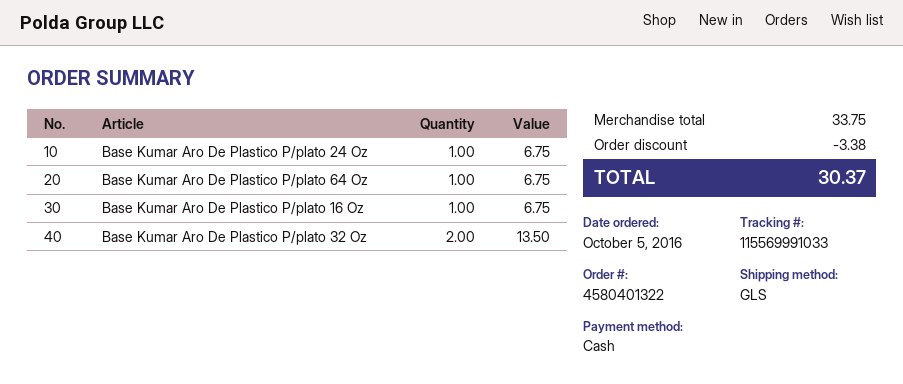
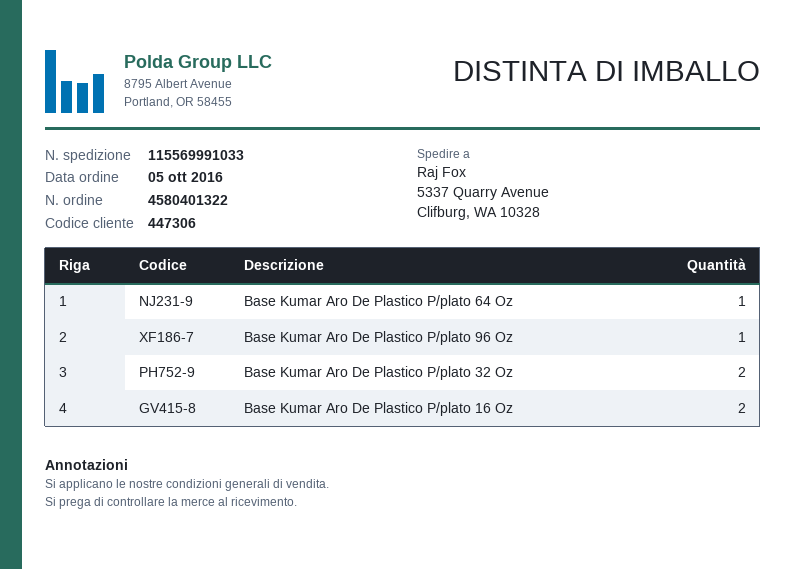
Base Kumar Aro De Plastico P/plato 24 Oz: 1 -> none
Base Kumar Aro De Plastico P/plato 16 Oz: 1 -> 2
Base Kumar Aro De Plastico P/plato 96 Oz: none -> 1

